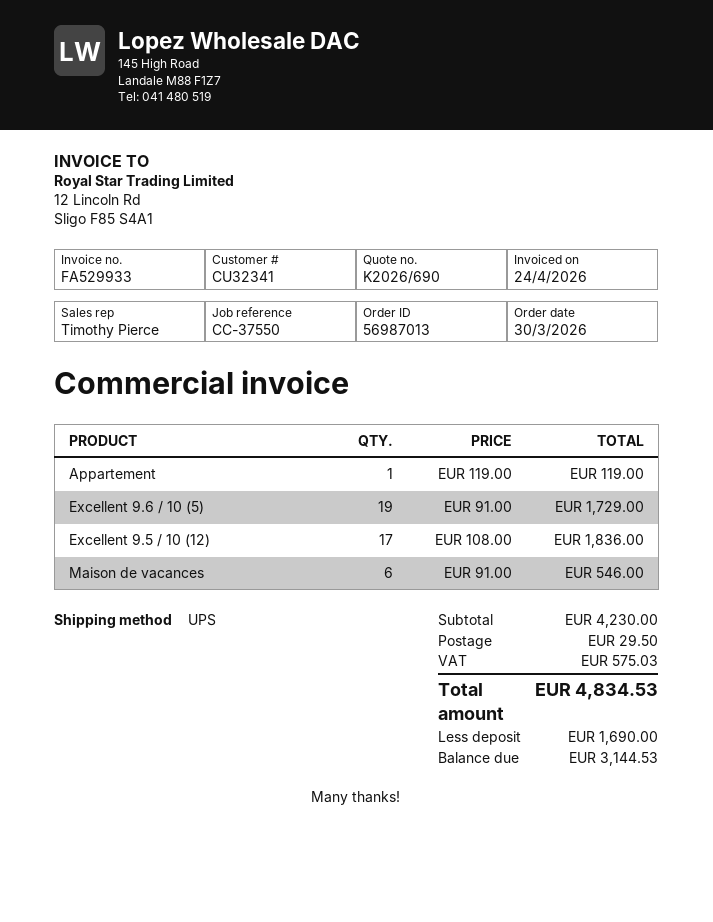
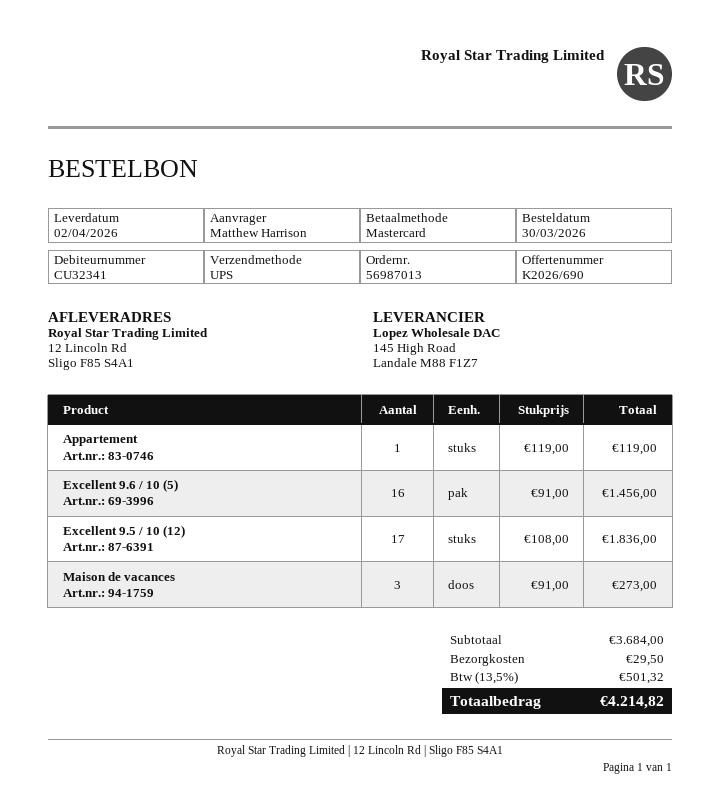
Excellent 9.6 / 10 (5): 19 x 91.00 = 1729.00 -> 16 x 91.00 = 1456.00
Maison de vacances: 6 x 91.00 = 546.00 -> 3 x 91.00 = 273.00
subtotal: 4230.00 -> 3684.00
tax: 575.03 -> 501.32
total: 4834.53 -> 4214.82

